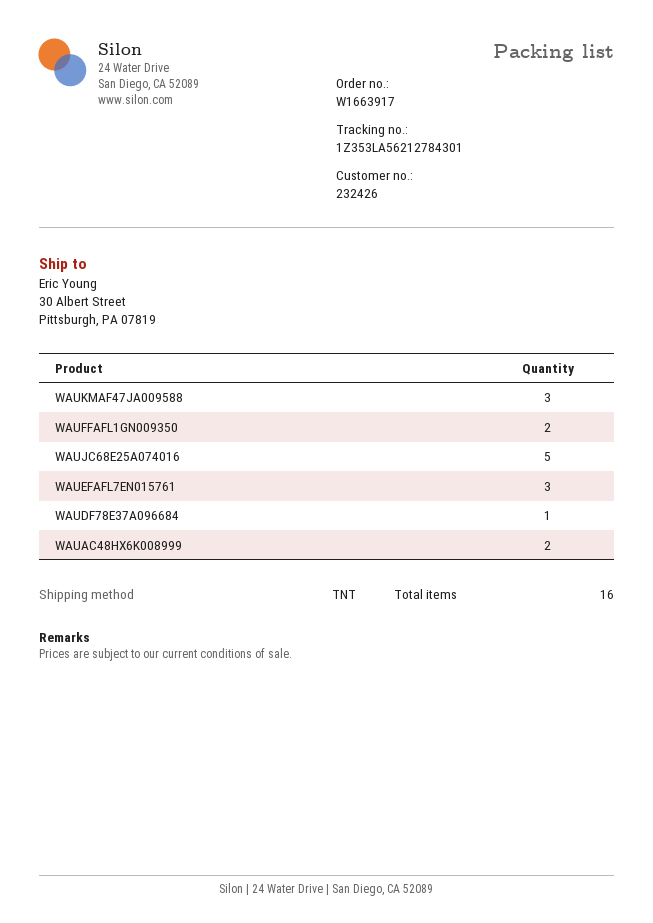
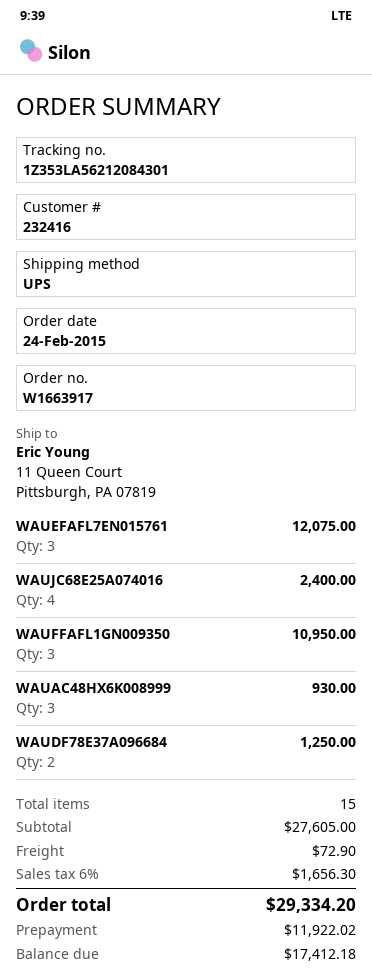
customer number: 232426 -> 232416
shipping method: TNT -> UPS
tracking number: 1Z353LA56212784301 -> 1Z353LA56212084301
ship to: 30 Albert Street, Pittsburgh, PA 07819 -> 11 Queen Court, Pittsburgh, PA 07819
WAUKMAF47JA009588: 3 -> none
WAUFFAFL1GN009350: 2 -> 3
WAUJC68E25A074016: 5 -> 4
WAUDF78E37A096684: 1 -> 2
WAUAC48HX6K008999: 2 -> 3
total quantity: 16 -> 15

